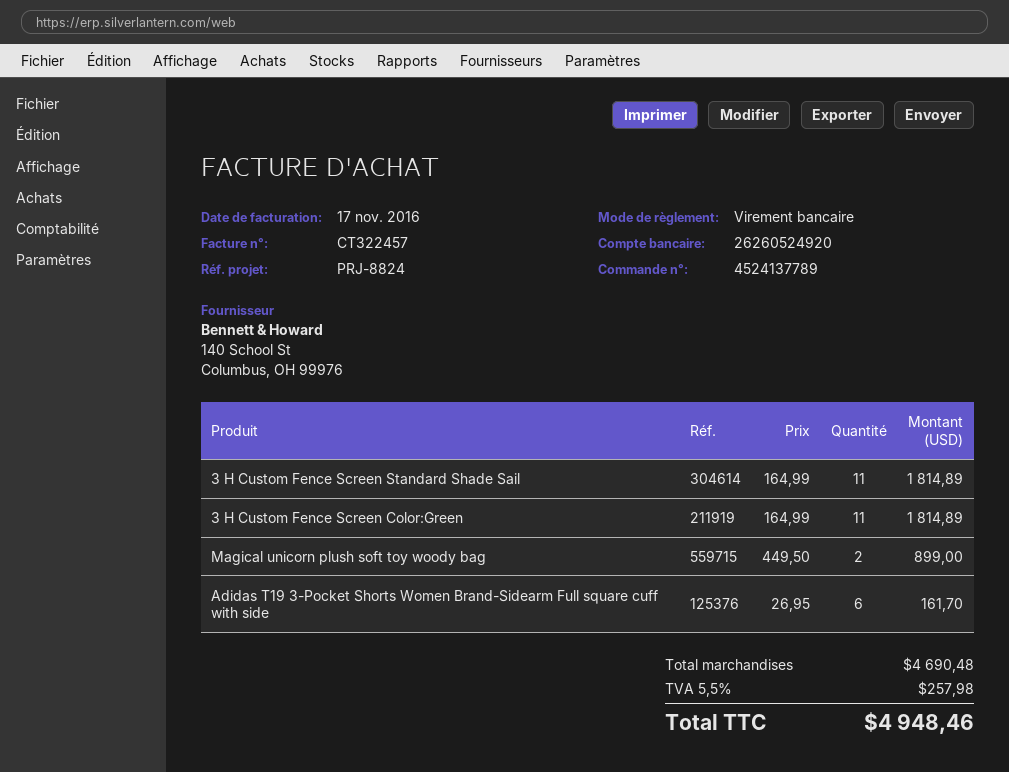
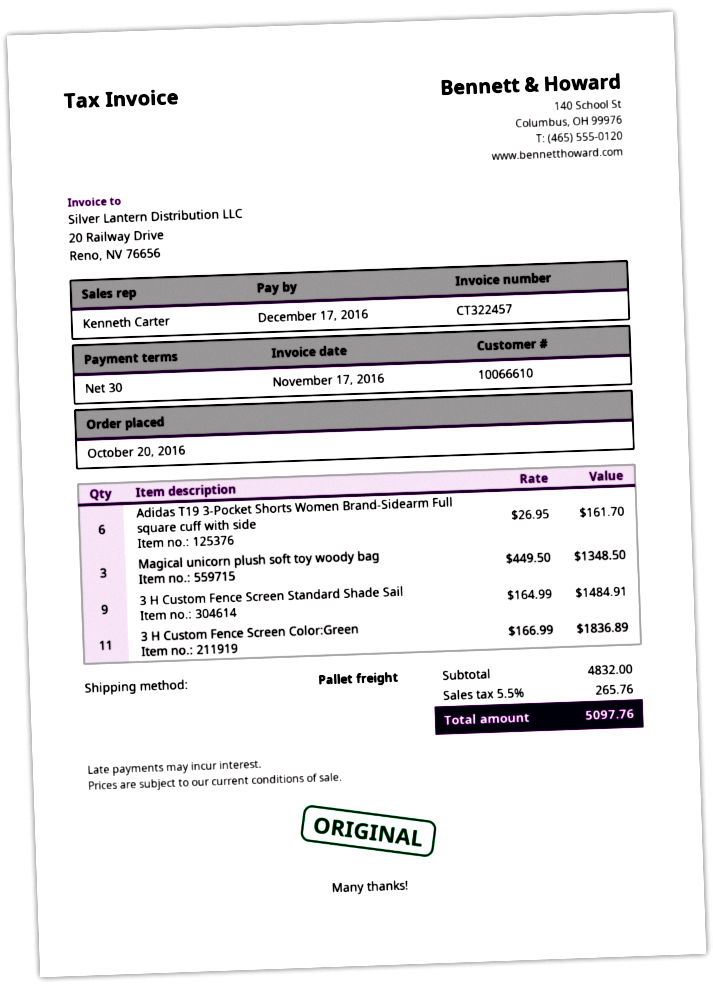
3 H Custom Fence Screen Standard Shade Sail: 11 x 164.99 = 1814.89 -> 9 x 164.99 = 1484.91
3 H Custom Fence Screen Color:Green: 11 x 164.99 = 1814.89 -> 11 x 166.99 = 1836.89
Magical unicorn plush soft toy woody bag: 2 x 449.50 = 899.00 -> 3 x 449.50 = 1348.50
subtotal: 4690.48 -> 4832.00
tax: 5.5% = 257.98 -> 5.5% = 265.76
total: 4948.46 -> 5097.76

